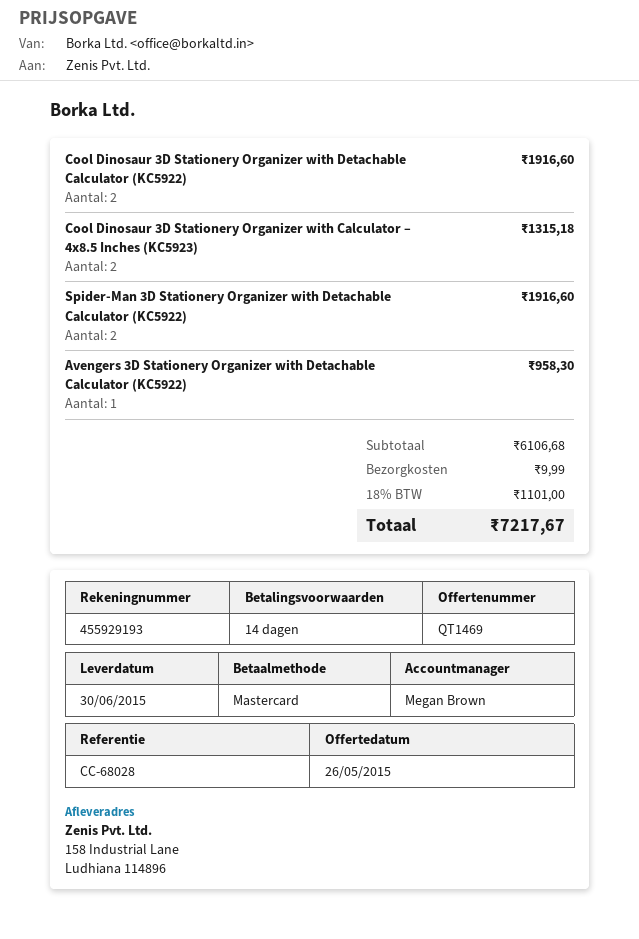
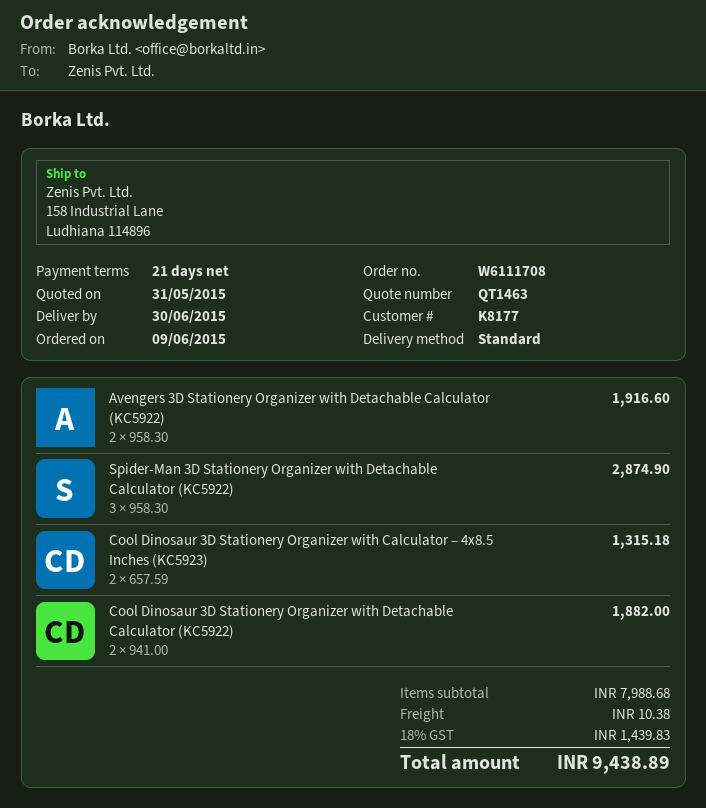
quote number: QT1469 -> QT1463
quote date: 2015-05-26 -> 2015-05-31
payment terms: 14 days -> 21 days
Cool Dinosaur 3D Stationery Organizer with Detachable Calculator (KC5922): 2 for 1916.60 -> 2 for 1882.00
Spider-Man 3D Stationery Organizer with Detachable Calculator (KC5922): 2 for 1916.60 -> 3 for 2874.90
Avengers 3D Stationery Organizer with Detachable Calculator (KC5922): 1 for 958.30 -> 2 for 1916.60
subtotal: 6106.68 -> 7988.68
shipping: 9.99 -> 10.38
tax: 18% = 1101.00 -> 18% = 1439.83
total: 7217.67 -> 9438.89

